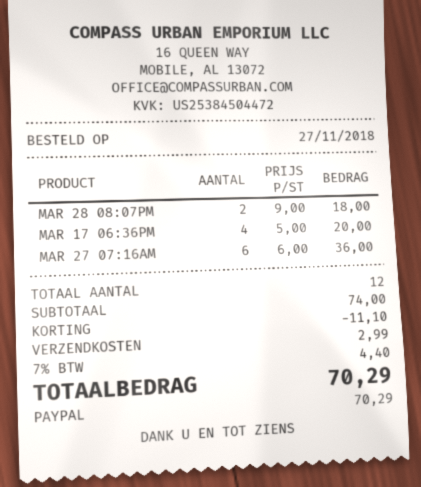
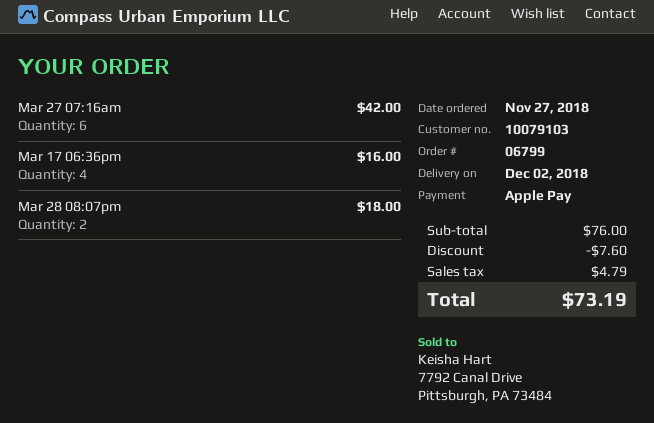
payment method: PayPal -> Apple Pay
MAR 17 06:36PM: 4 for 20.00 -> 4 for 16.00
MAR 27 07:16AM: 6 for 36.00 -> 6 for 42.00
subtotal: 74.00 -> 76.00
discount: 11.10 -> 7.60
shipping: 2.99 -> none
tax: 4.40 -> 4.79
total: 70.29 -> 73.19

